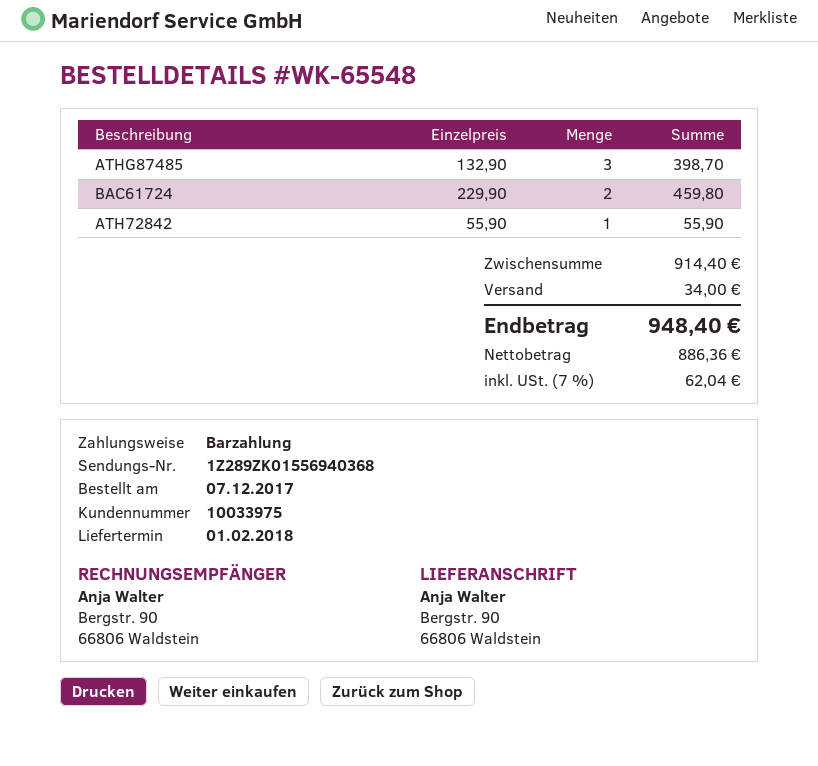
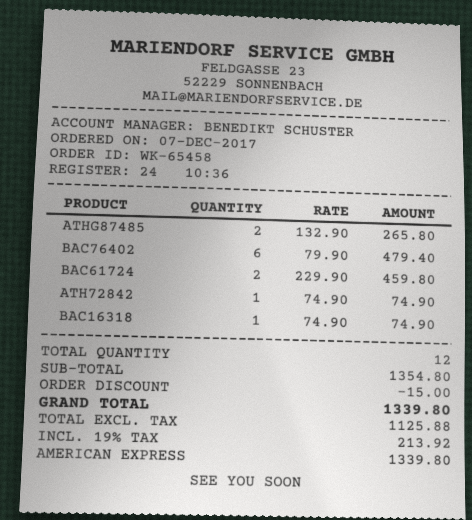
order number: WK-65548 -> WK-65458
payment method: cash -> American Express
ATHG87485: 3 x 132.90 = 398.70 -> 2 x 132.90 = 265.80
ATH72842: 1 x 55.90 = 55.90 -> 1 x 74.90 = 74.90
BAC76402: none -> 6 x 79.90 = 479.40
BAC16318: none -> 1 x 74.90 = 74.90
subtotal: 914.40 -> 1354.80
discount: none -> 15.00
shipping: 34.00 -> none
net: 886.36 -> 1125.88
tax: 7% = 62.04 -> 19% = 213.92
total: 948.40 -> 1339.80

